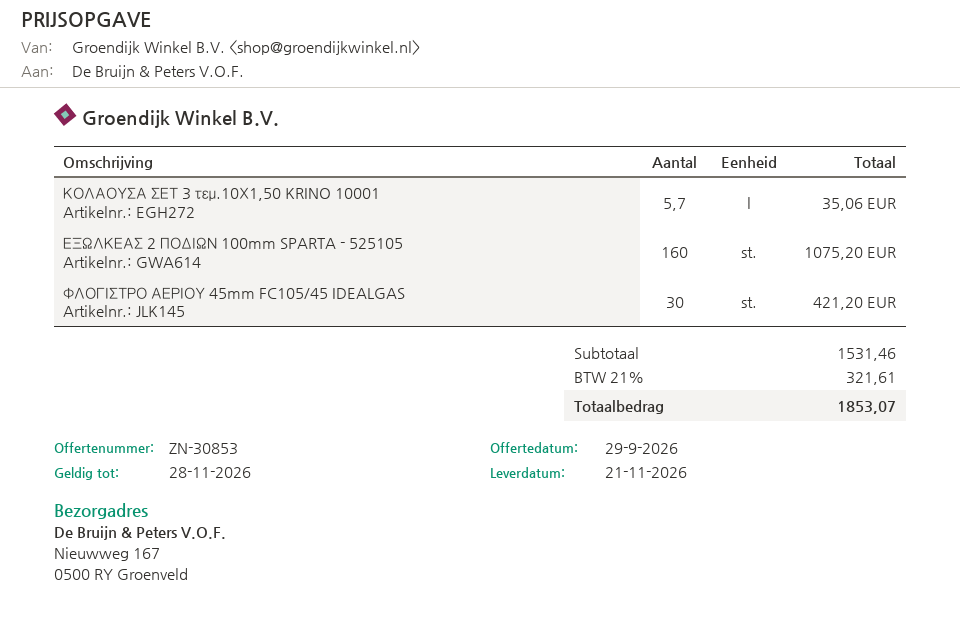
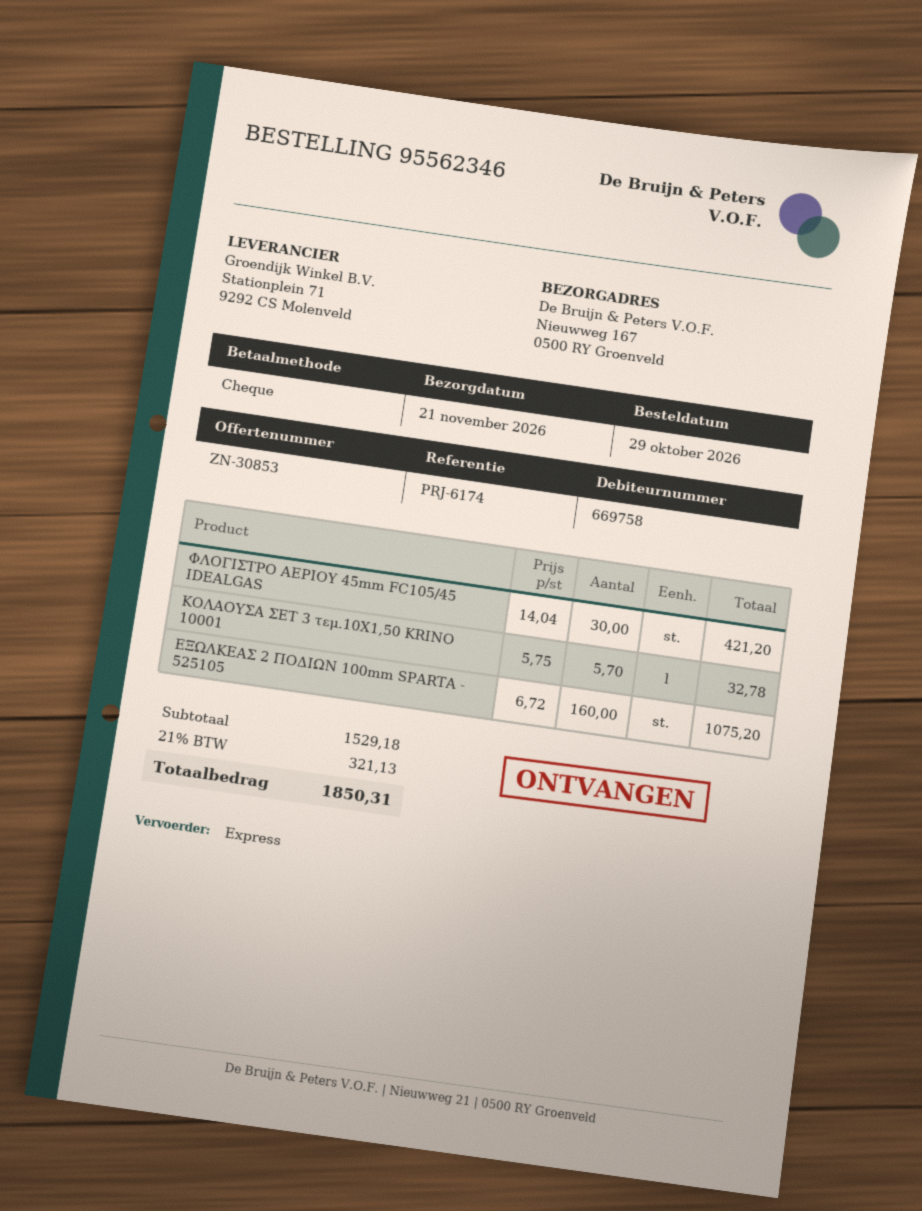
ΚΟΛΑΟΥΣΑ ΣΕΤ 3 τεμ.10Χ1,50 KRINO 10001: 5.7 for 35.06 -> 5.7 for 32.78
subtotal: 1531.46 -> 1529.18
tax: 21% = 321.61 -> 21% = 321.13
total: 1853.07 -> 1850.31

